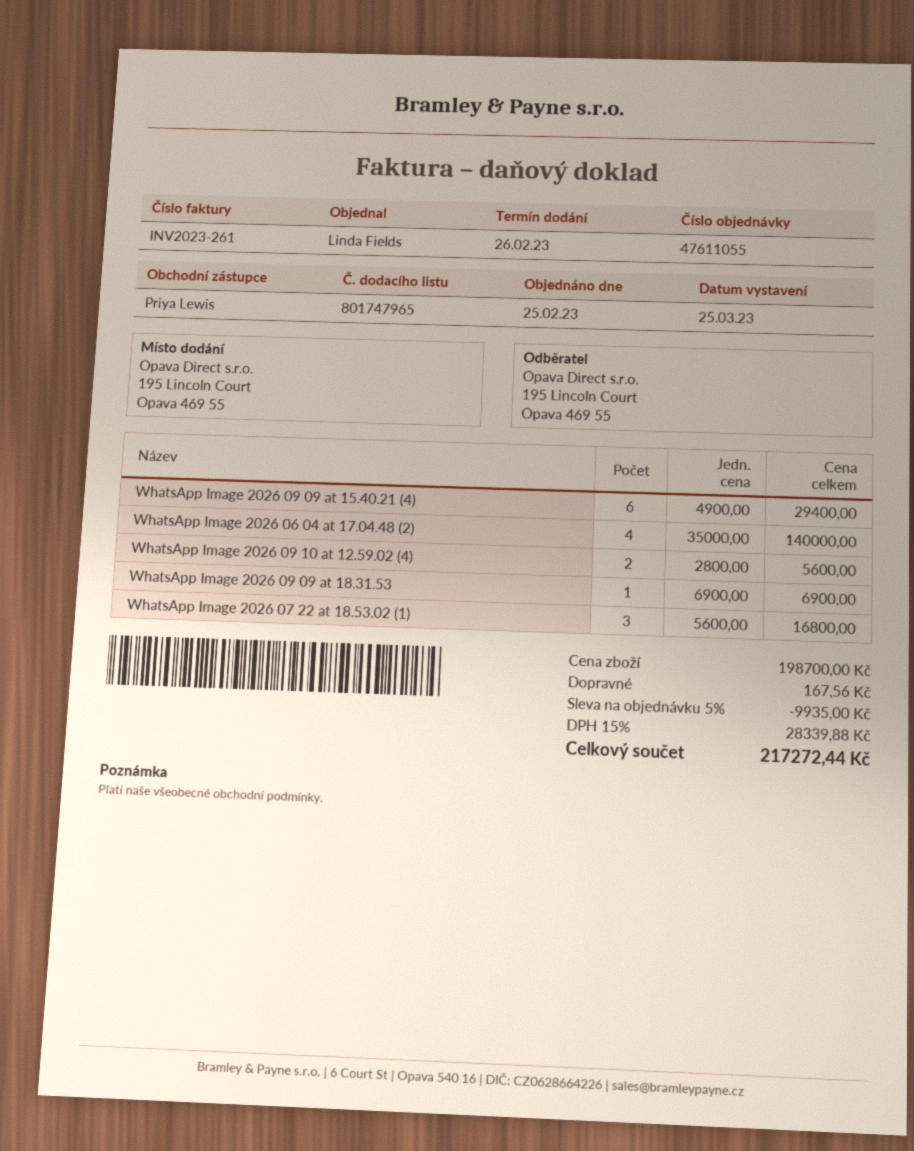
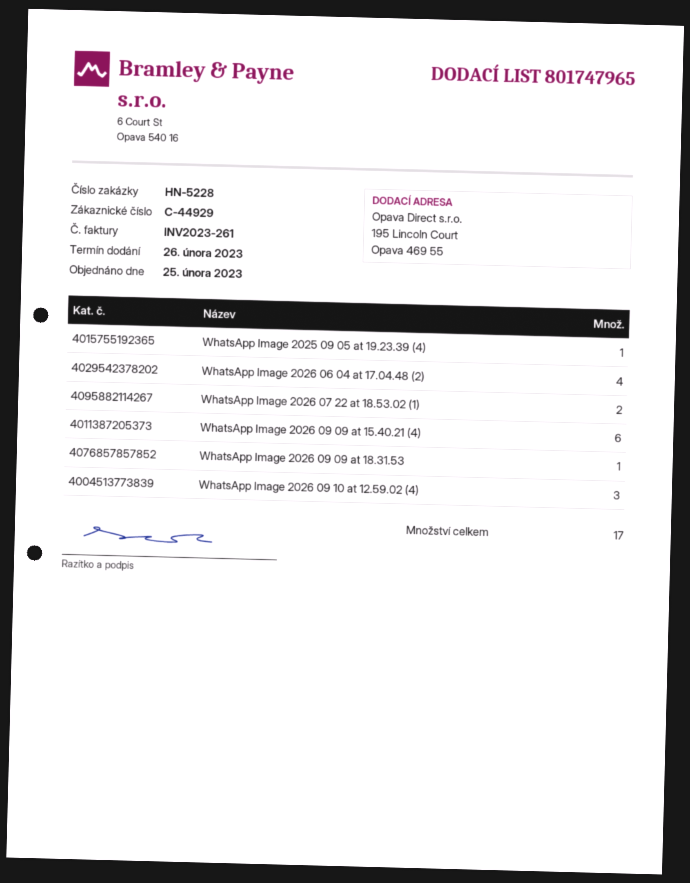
WhatsApp Image 2026 09 10 at 12.59.02 (4): 2 -> 3
WhatsApp Image 2026 07 22 at 18.53.02 (1): 3 -> 2
WhatsApp Image 2025 09 05 at 19.23.39 (4): none -> 1

